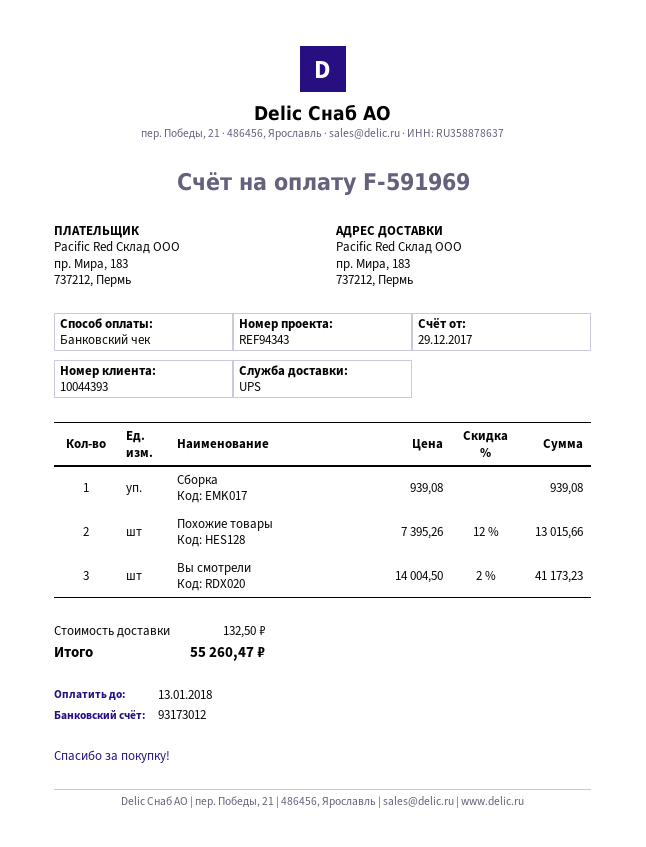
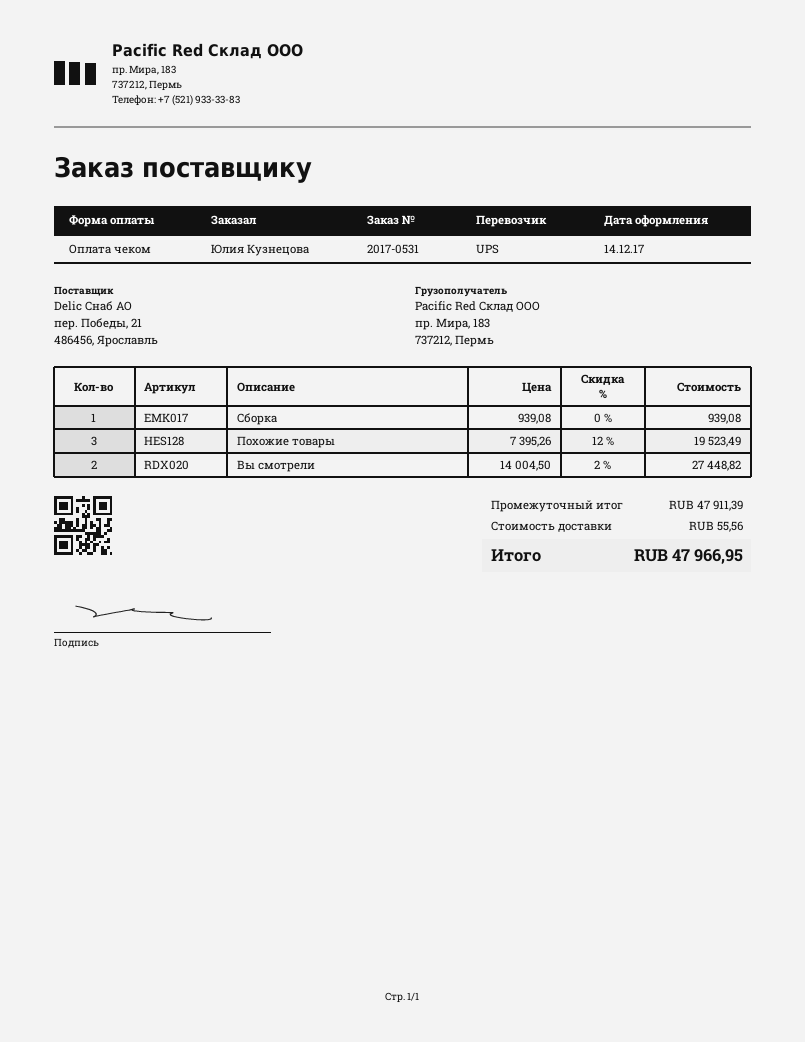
Похожие товары: 2 x 7395.26 - 12% = 13015.66 -> 3 x 7395.26 - 12% = 19523.49
Вы смотрели: 3 x 14004.50 - 2% = 41173.23 -> 2 x 14004.50 - 2% = 27448.82
shipping: 132.50 -> 55.56
total: 55260.47 -> 47966.95

